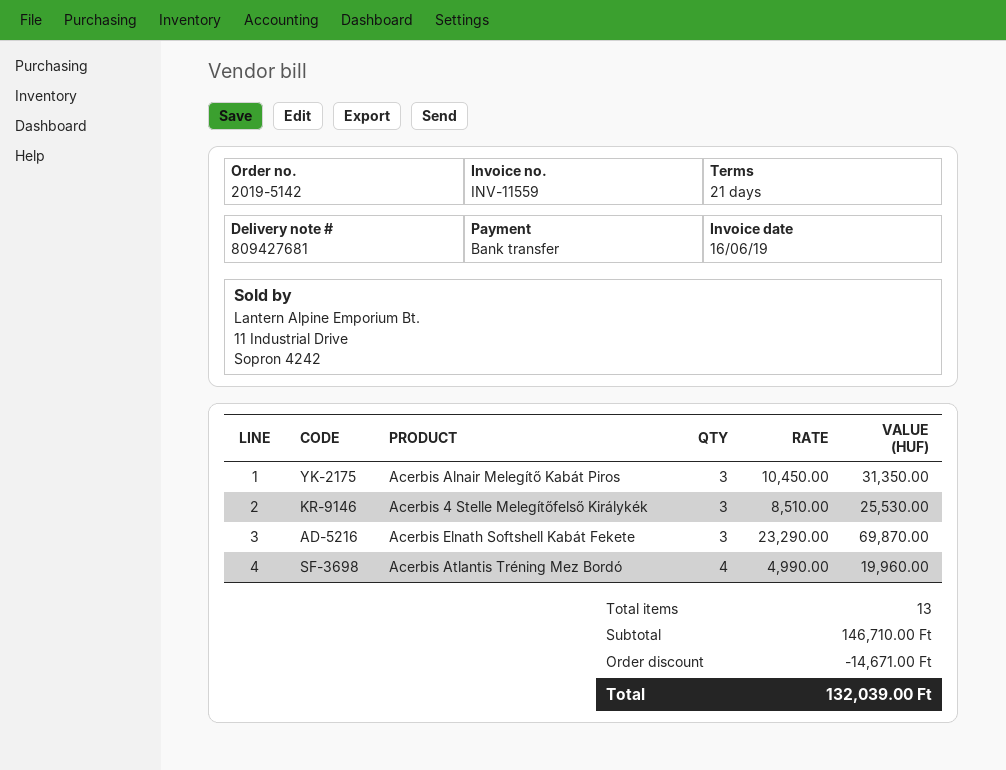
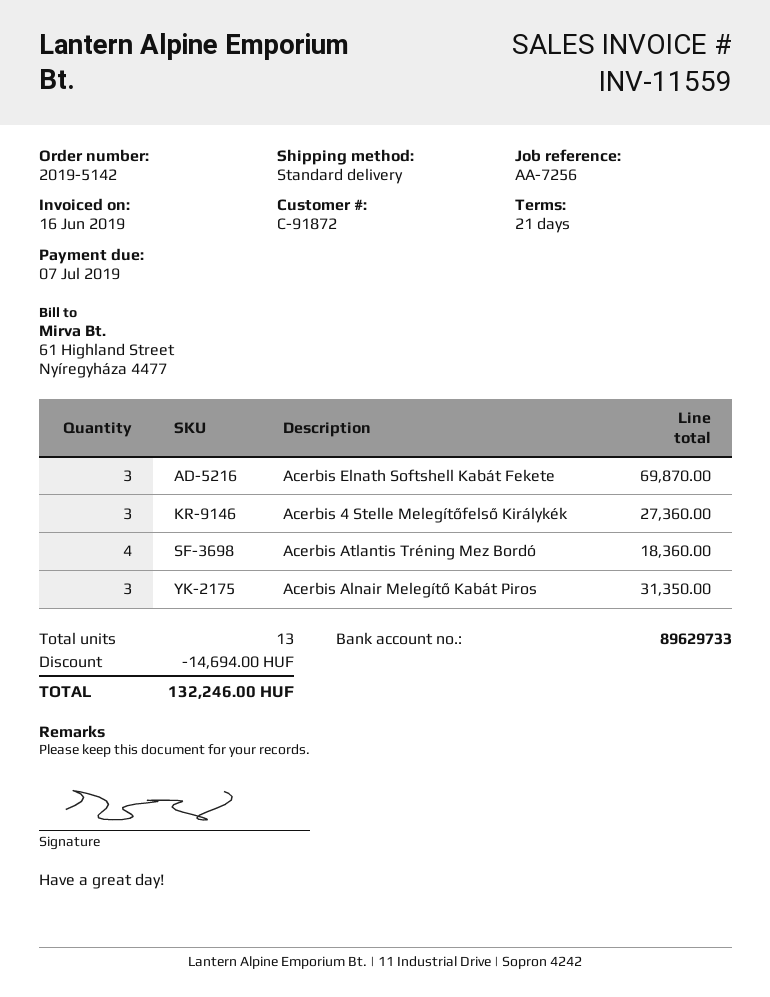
Acerbis 4 Stelle Melegítőfelső Királykék: 3 for 25530.00 -> 3 for 27360.00
Acerbis Atlantis Tréning Mez Bordó: 4 for 19960.00 -> 4 for 18360.00
discount: 14671.00 -> 14694.00
total: 132039.00 -> 132246.00

